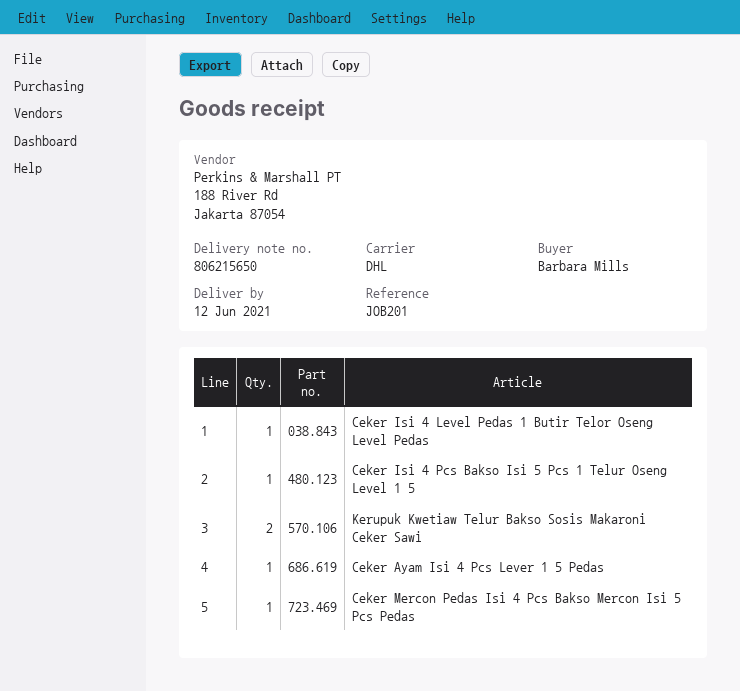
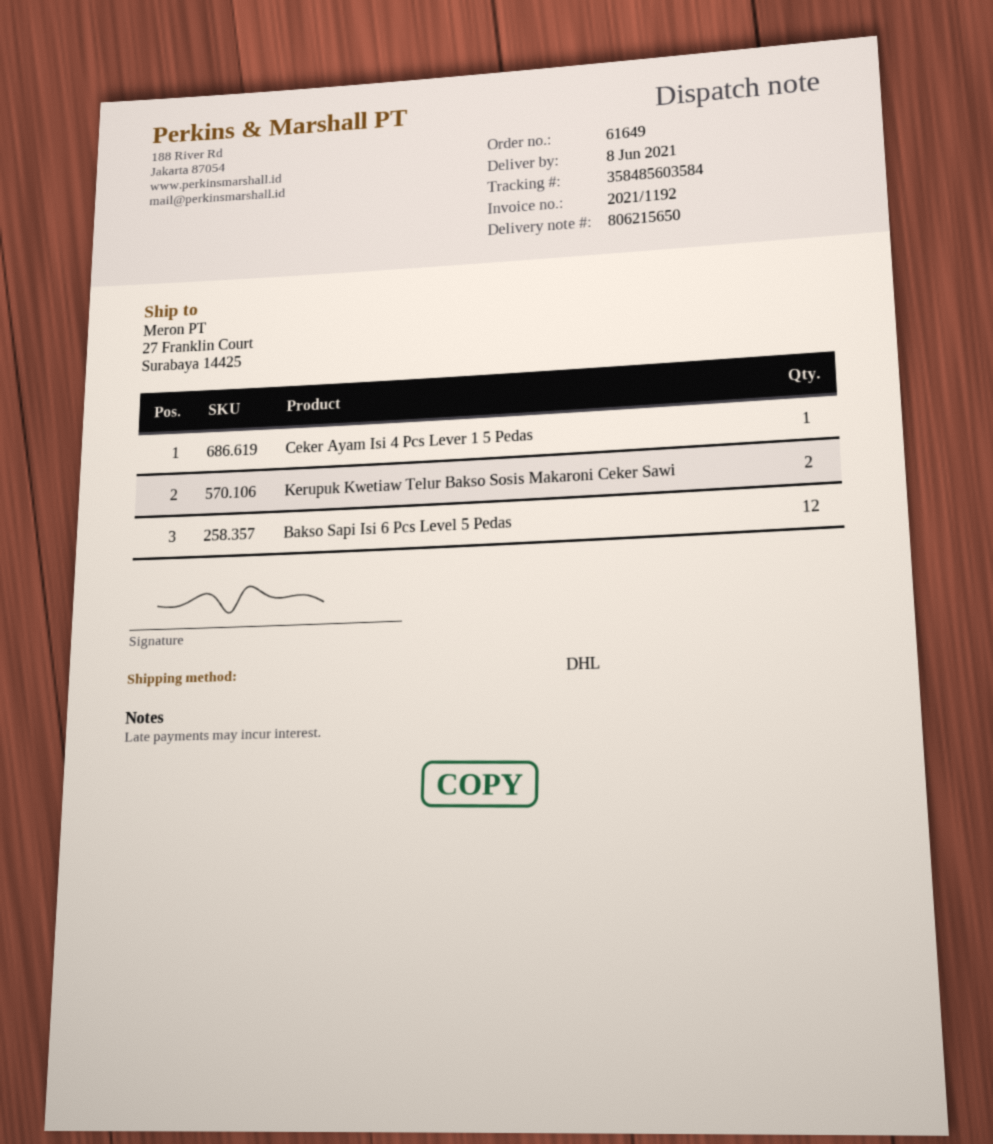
delivery date: 2021-06-12 -> 2021-06-08
Ceker Isi 4 Level Pedas 1 Butir Telor Oseng Level Pedas: 1 -> none
Ceker Isi 4 Pcs Bakso Isi 5 Pcs 1 Telur Oseng Level 1 5: 1 -> none
Ceker Mercon Pedas Isi 4 Pcs Bakso Mercon Isi 5 Pcs Pedas: 1 -> none
Bakso Sapi Isi 6 Pcs Level 5 Pedas: none -> 12

